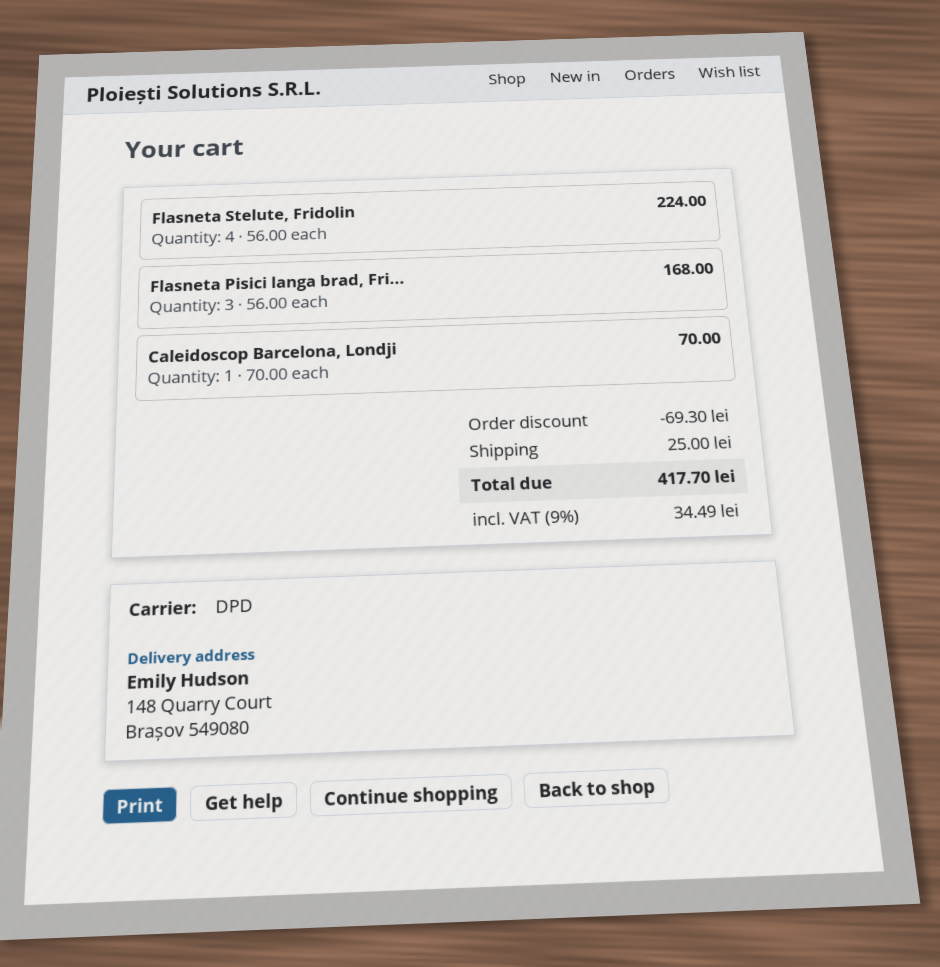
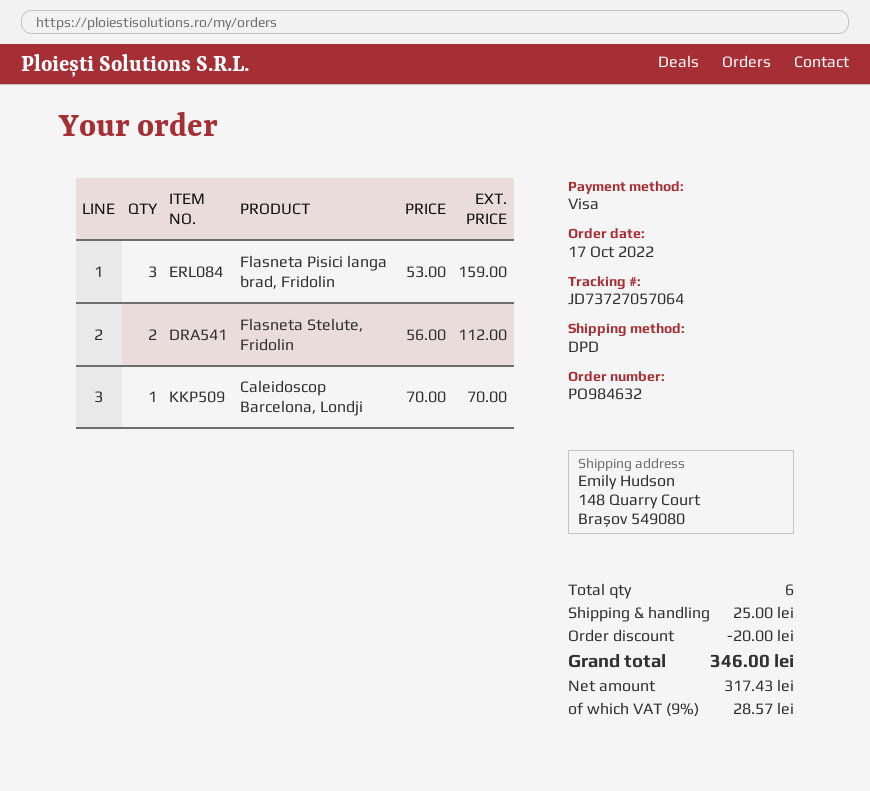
Flasneta Stelute, Fridolin: 4 x 56.00 = 224.00 -> 2 x 56.00 = 112.00
Flasneta Pisici langa brad, Fri...: 3 x 56.00 = 168.00 -> 3 x 53.00 = 159.00
discount: 69.30 -> 20.00
tax: 9% = 34.49 -> 9% = 28.57
total: 417.70 -> 346.00

